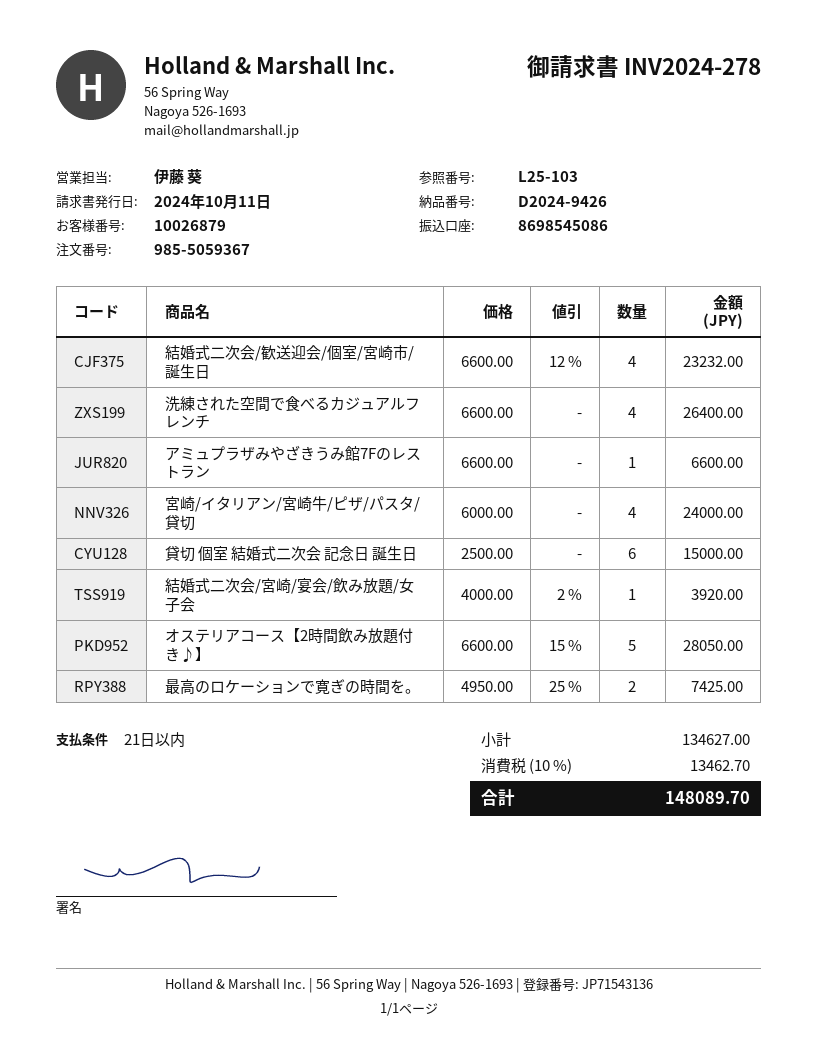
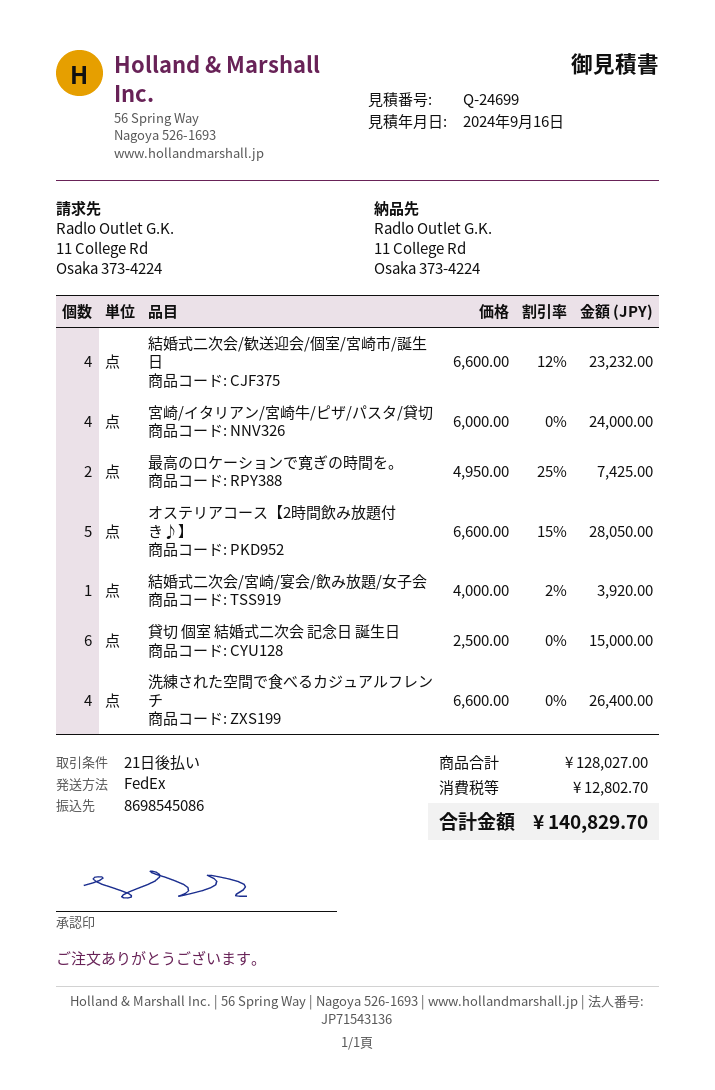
アミュプラザみやざきうみ館7Fのレストラン: 1 x 6600.00 = 6600.00 -> none
subtotal: 134627.00 -> 128027.00
tax: 13462.70 -> 12802.70
total: 148089.70 -> 140829.70

